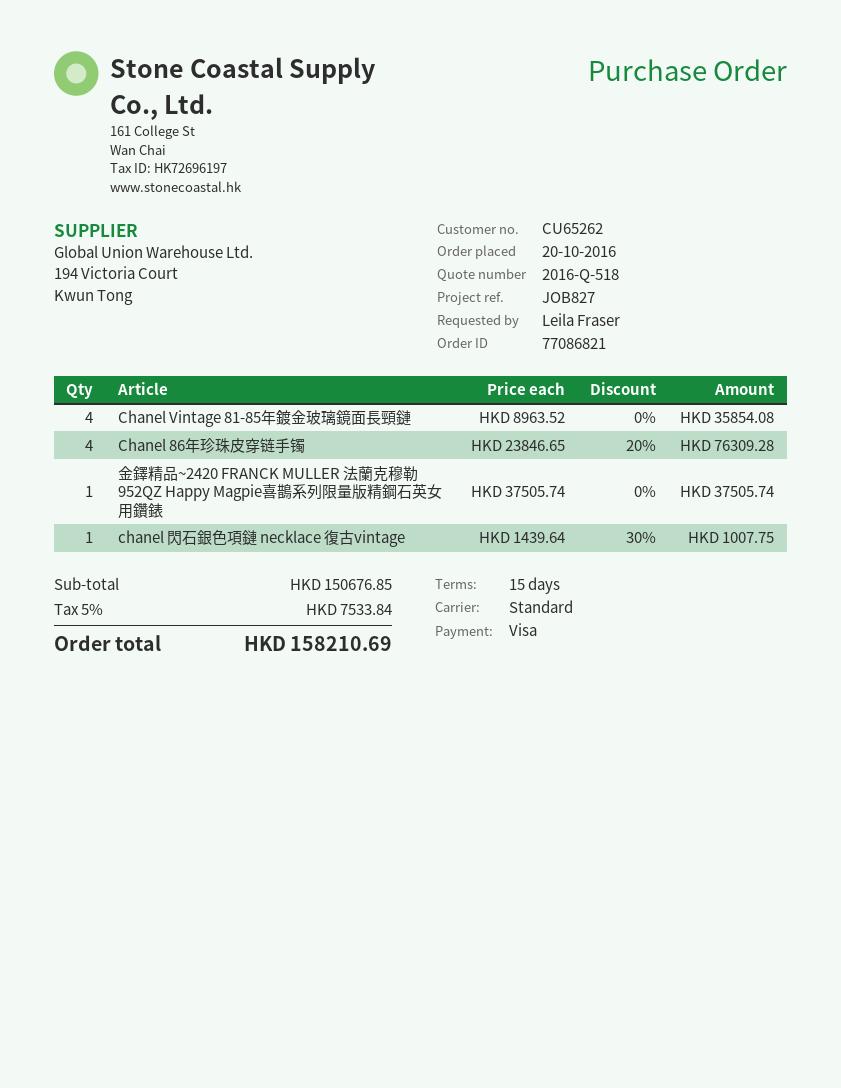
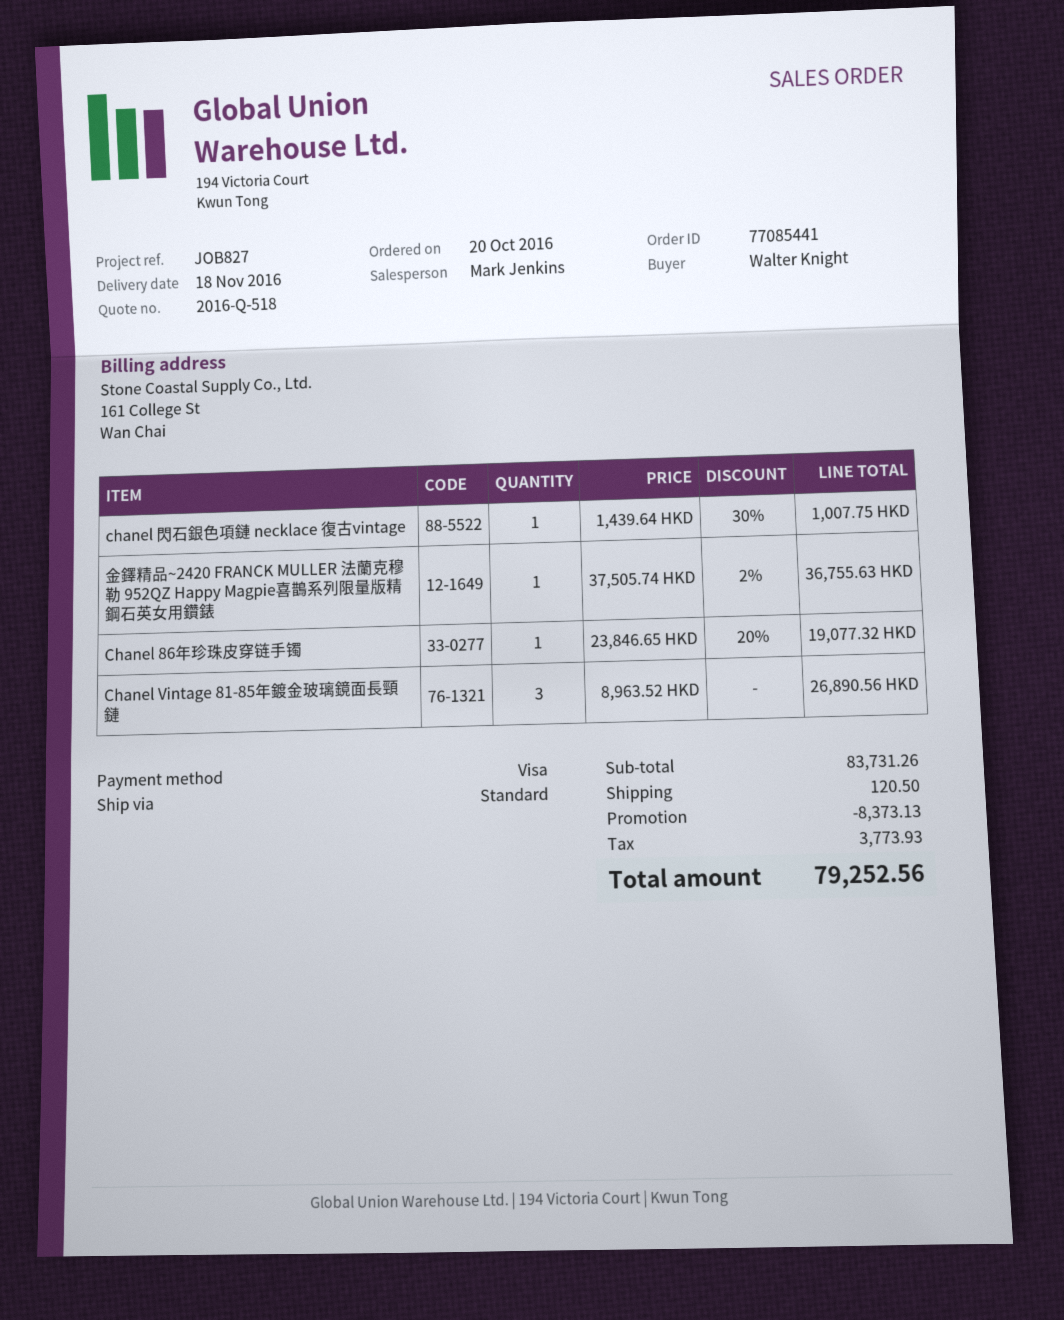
order number: 77086821 -> 77085441
ordered by: Leila Fraser -> Walter Knight
Chanel Vintage 81-85年鍍金玻璃鏡面長頸鏈: 4 x 8963.52 = 35854.08 -> 3 x 8963.52 = 26890.56
Chanel 86年珍珠皮穿链手镯: 4 x 23846.65 - 20% = 76309.28 -> 1 x 23846.65 - 20% = 19077.32
金鐸精品~2420 FRANCK MULLER 法蘭克穆勒 952QZ Happy Magpie喜鵲系列限量版精鋼石英女用鑽錶: 1 x 37505.74 = 37505.74 -> 1 x 37505.74 - 2% = 36755.63
subtotal: 150676.85 -> 83731.26
discount: none -> 8373.13
shipping: none -> 120.50
tax: 7533.84 -> 3773.93
total: 158210.69 -> 79252.56

